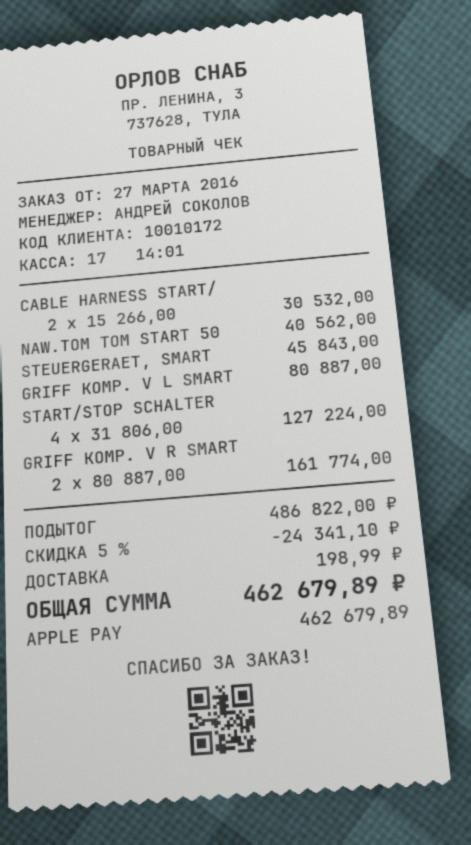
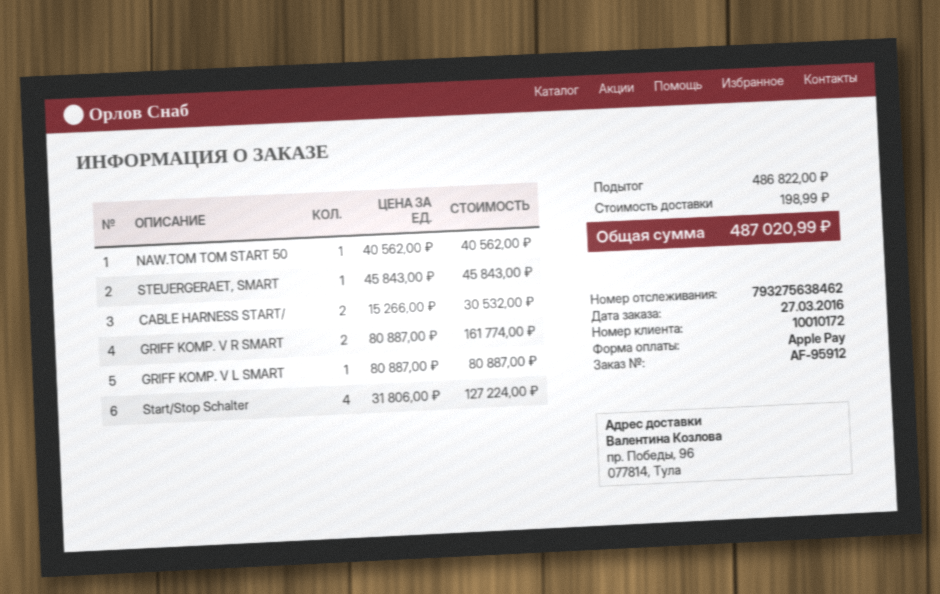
discount: 5% = 24341.10 -> none
total: 462679.89 -> 487020.99

